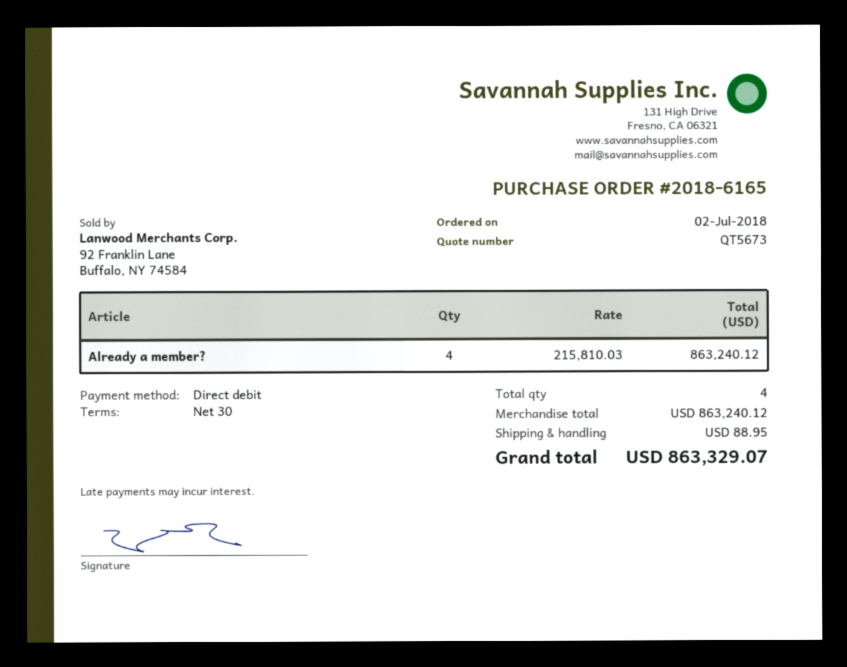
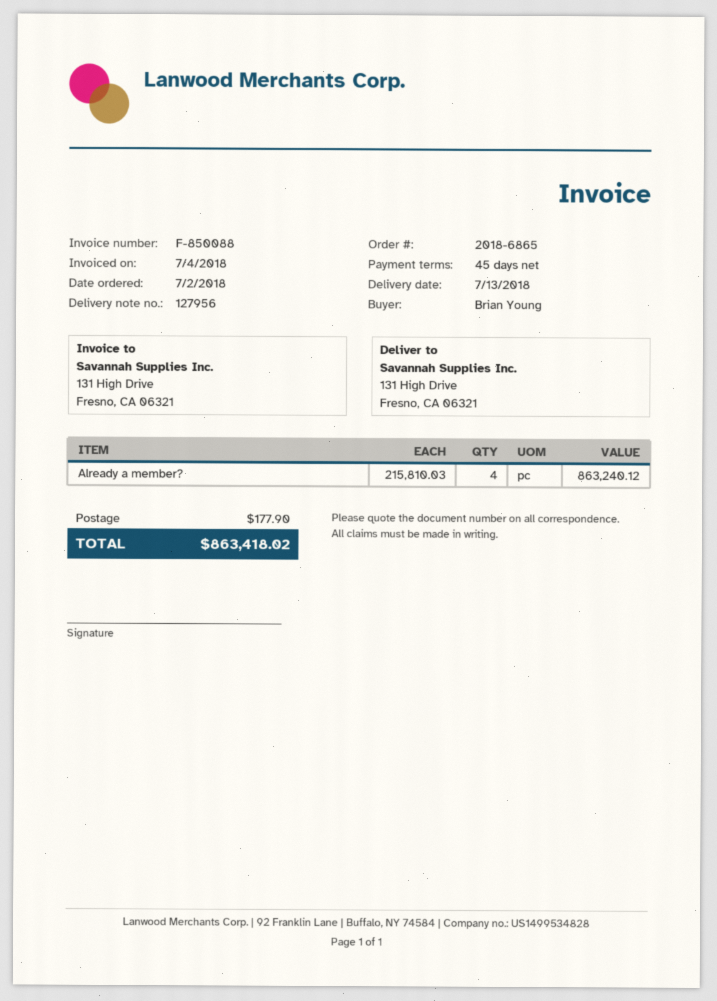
order number: 2018-6165 -> 2018-6865
payment terms: 30 days -> 45 days
shipping: 88.95 -> 177.90
total: 863329.07 -> 863418.02

